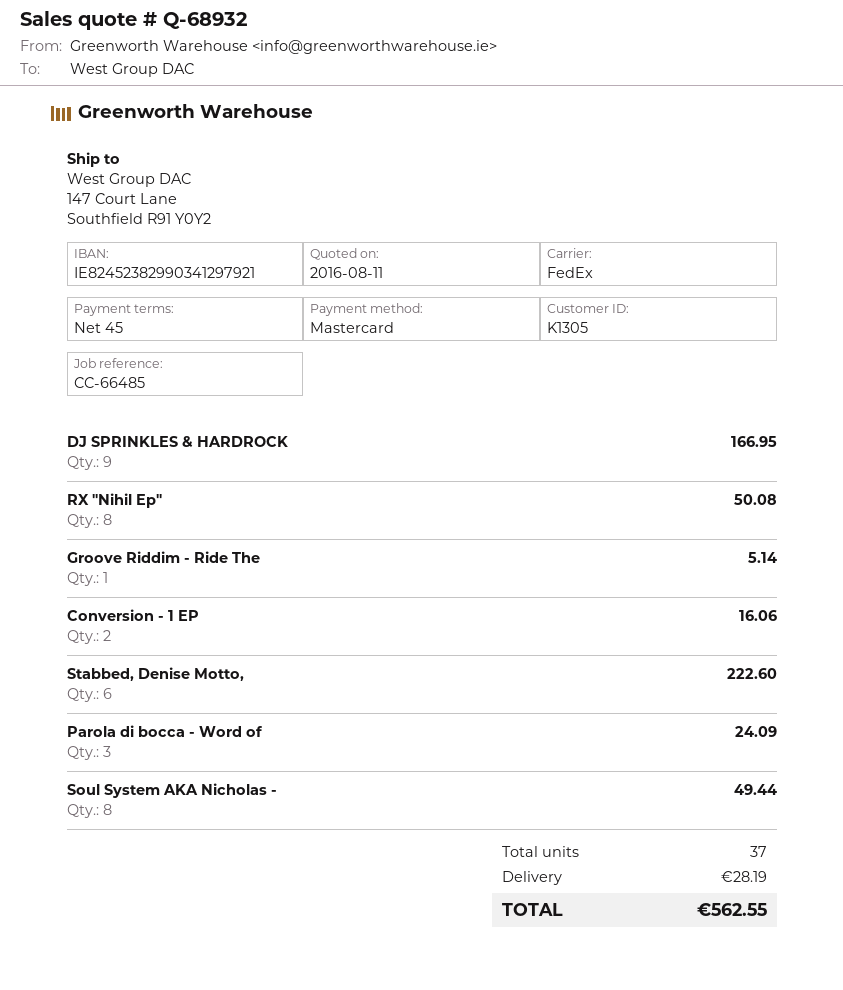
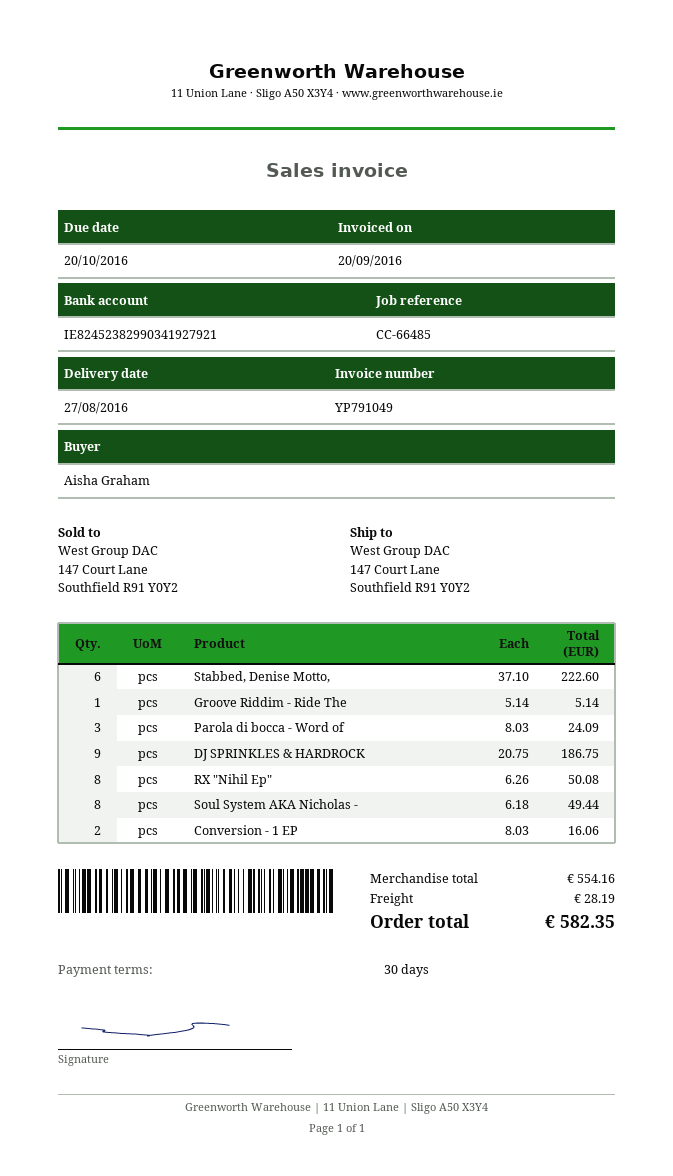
payment terms: 45 days -> 30 days
bank account: IE82452382990341297921 -> IE82452382990341927921
DJ SPRINKLES & HARDROCK: 9 for 166.95 -> 9 for 186.75
total: 562.55 -> 582.35

